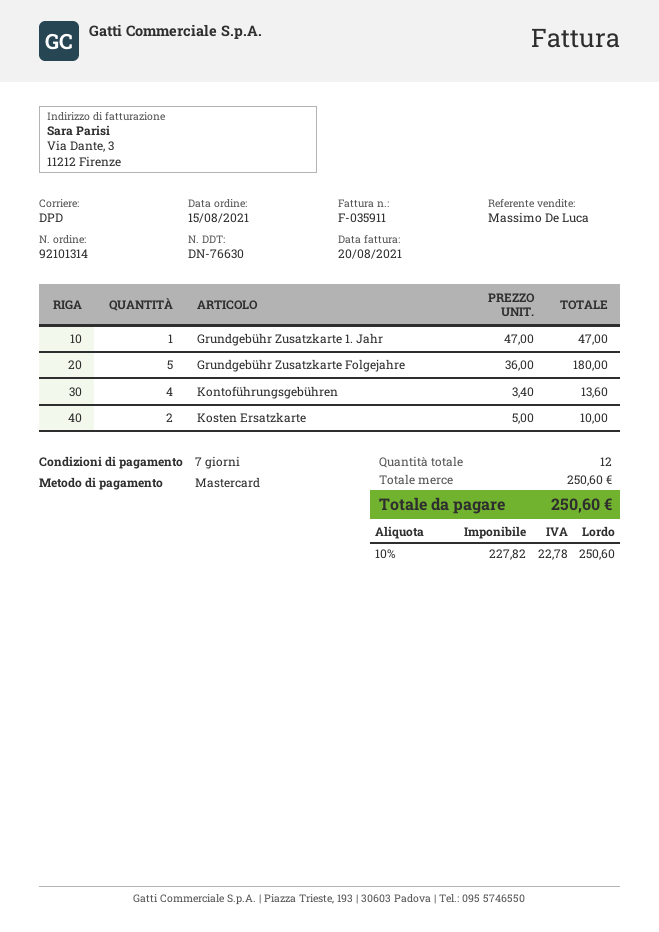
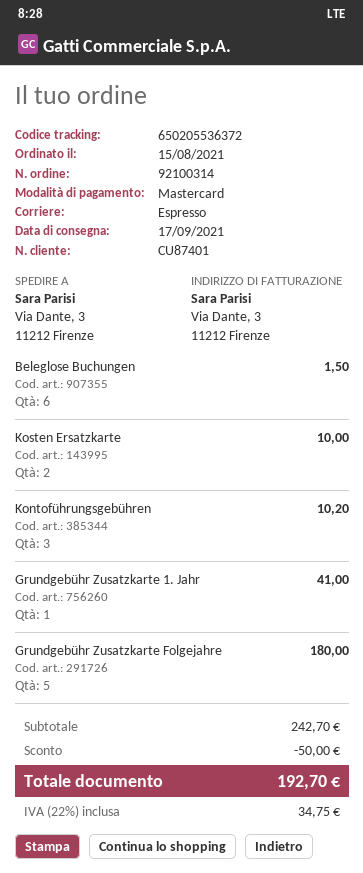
order number: 92101314 -> 92100314
shipping method: DPD -> express
Grundgebühr Zusatzkarte 1. Jahr: 1 for 47.00 -> 1 for 41.00
Kontoführungsgebühren: 4 for 13.60 -> 3 for 10.20
Beleglose Buchungen: none -> 6 for 1.50
subtotal: 250.60 -> 242.70
discount: none -> 50.00
tax: 10% = 22.78 -> 22% = 34.75
total: 250.60 -> 192.70

